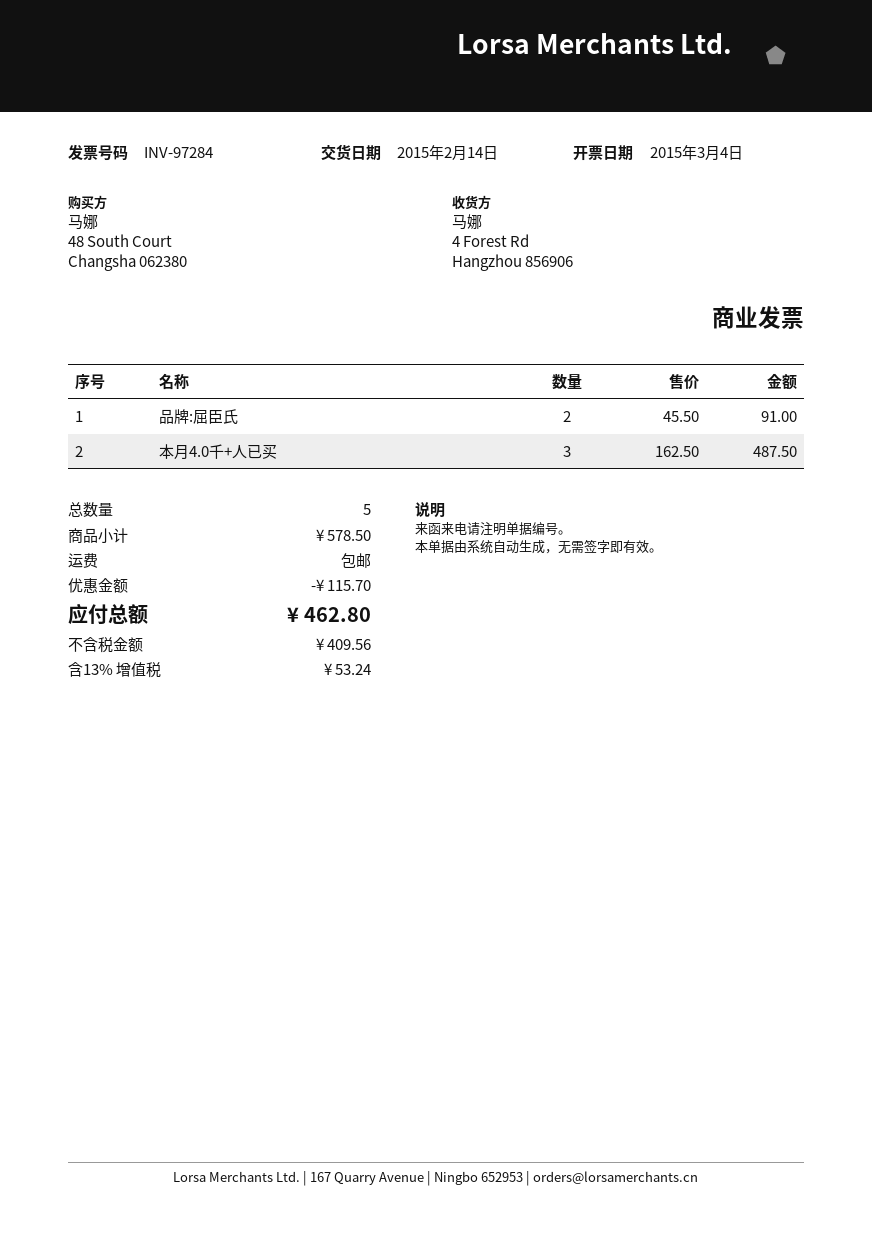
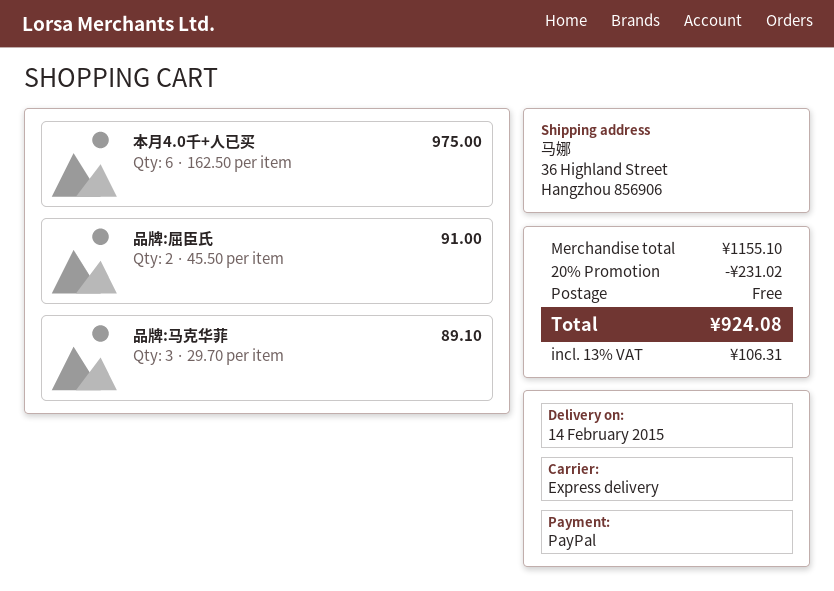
ship to: 4 Forest Rd, Hangzhou 856906 -> 36 Highland Street, Hangzhou 856906
本月4.0千+人已买: 3 x 162.50 = 487.50 -> 6 x 162.50 = 975.00
品牌:马克华菲: none -> 3 x 29.70 = 89.10
subtotal: 578.50 -> 1155.10
discount: 115.70 -> 231.02
tax: 13% = 53.24 -> 13% = 106.31
total: 462.80 -> 924.08

